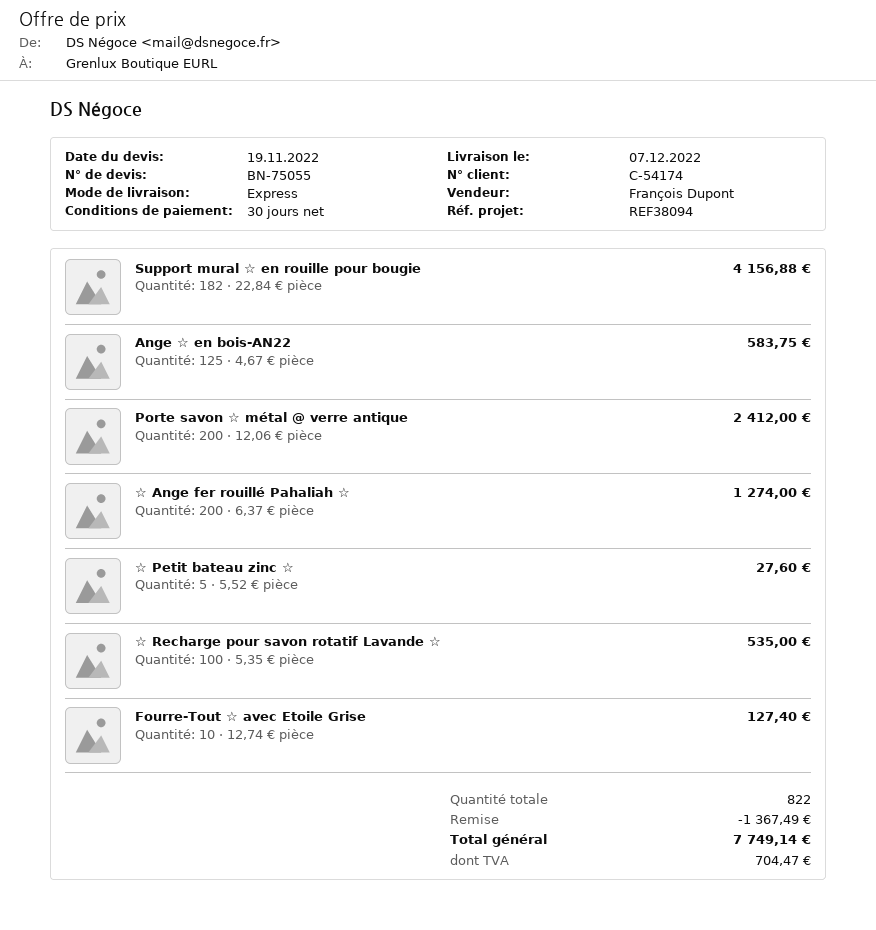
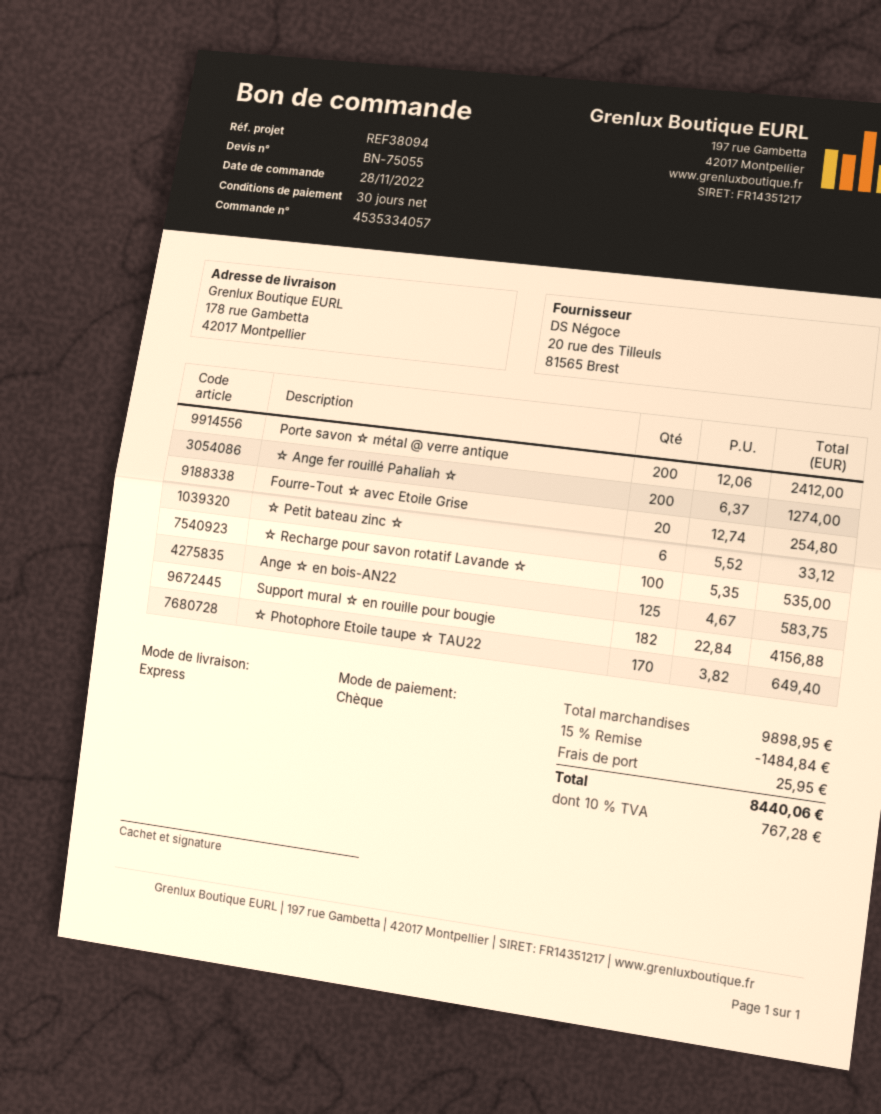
☆ Petit bateau zinc ☆: 5 x 5.52 = 27.60 -> 6 x 5.52 = 33.12
Fourre-Tout ☆ avec Etoile Grise: 10 x 12.74 = 127.40 -> 20 x 12.74 = 254.80
☆ Photophore Etoile taupe ☆ TAU22: none -> 170 x 3.82 = 649.40
discount: 1367.49 -> 1484.84
shipping: none -> 25.95
tax: 704.47 -> 767.28
total: 7749.14 -> 8440.06

